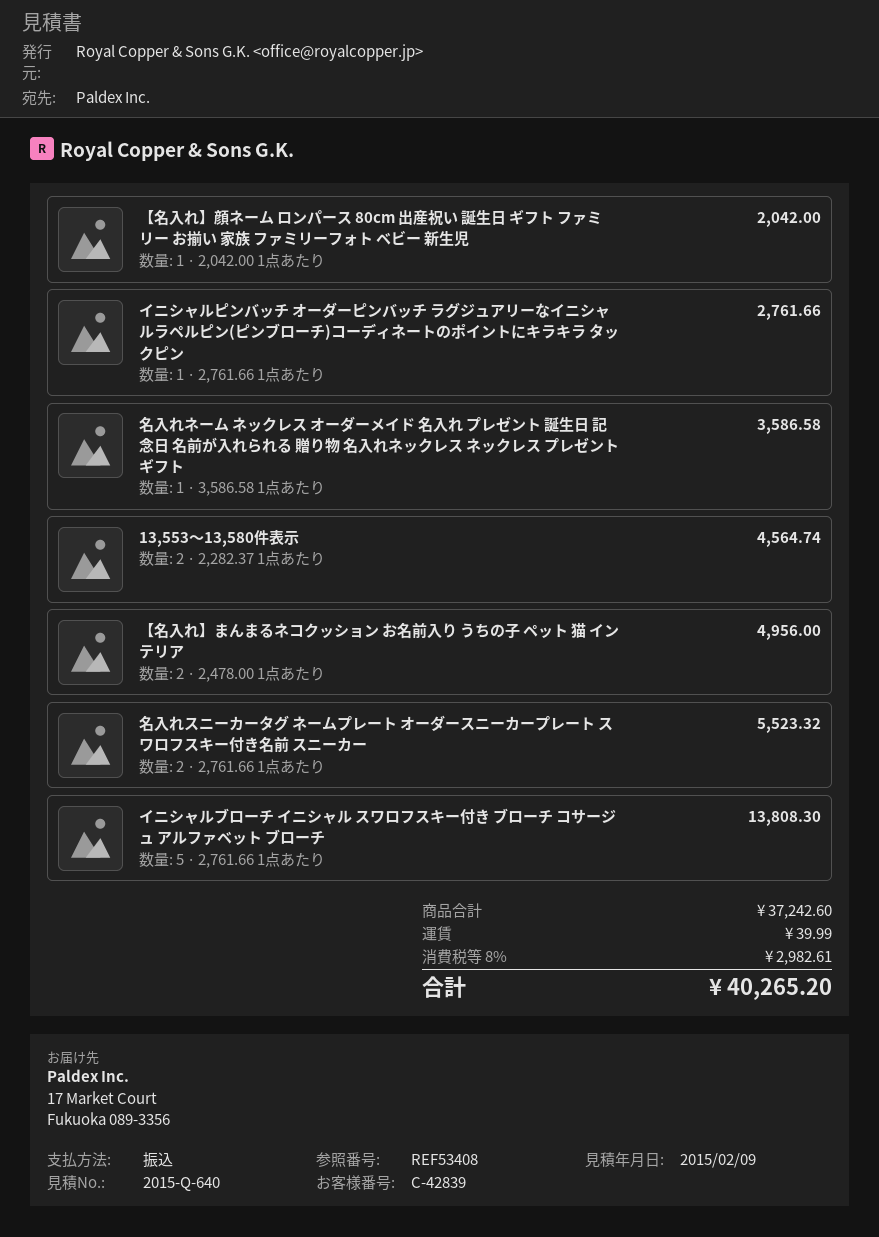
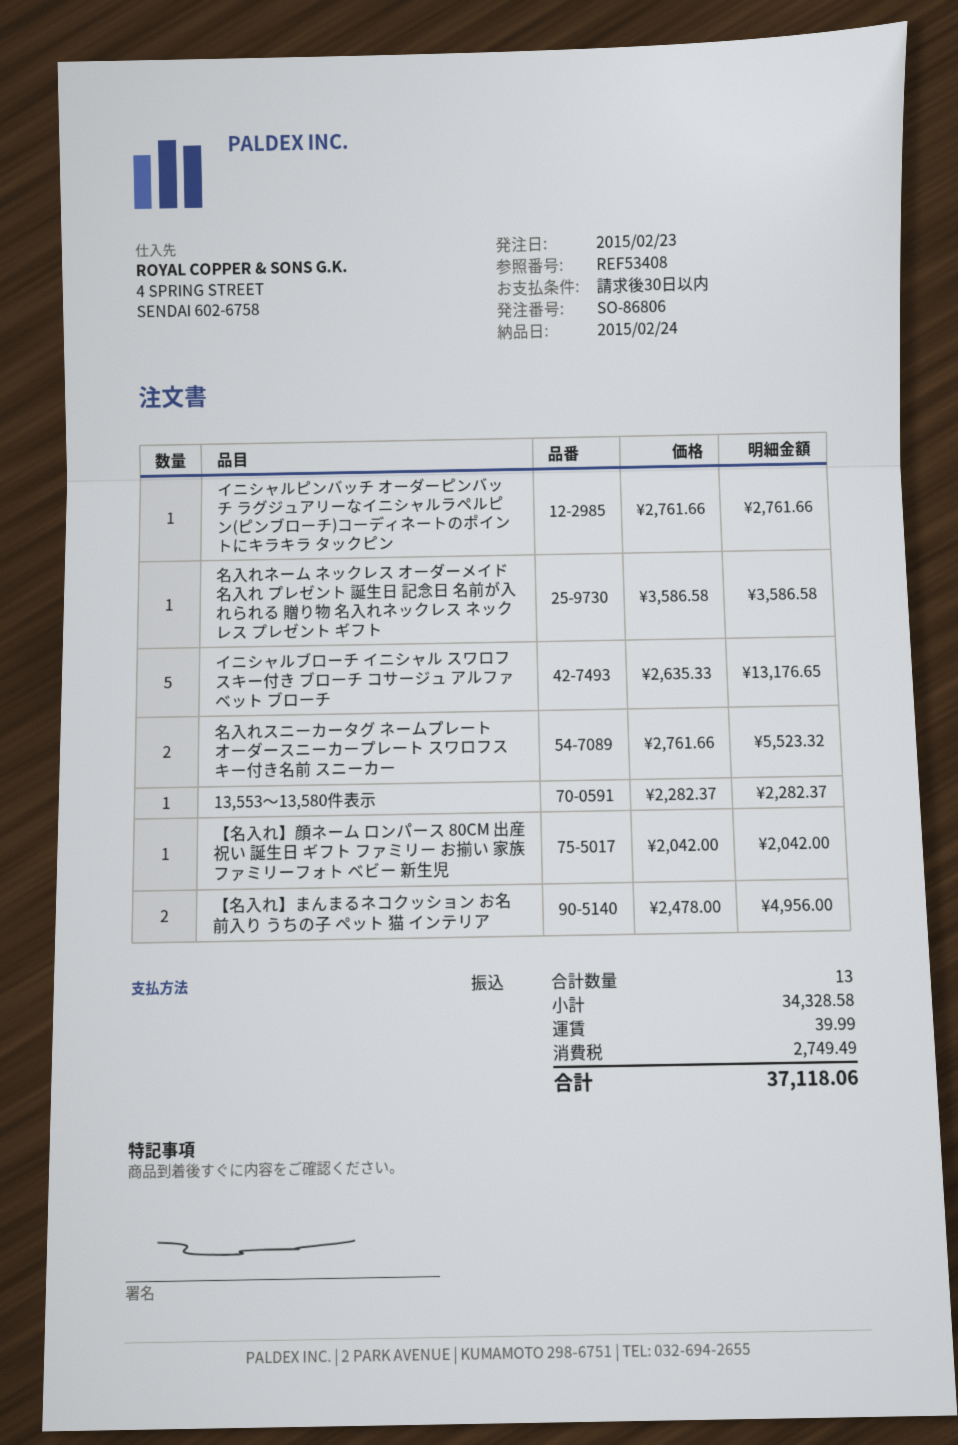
13,553〜13,580件表示: 2 x 2282.37 = 4564.74 -> 1 x 2282.37 = 2282.37
イニシャルブローチ イニシャル スワロフスキー付き ブローチ コサージュ アルファベット ブローチ: 5 x 2761.66 = 13808.30 -> 5 x 2635.33 = 13176.65
subtotal: 37242.60 -> 34328.58
tax: 2982.61 -> 2749.49
total: 40265.20 -> 37118.06

